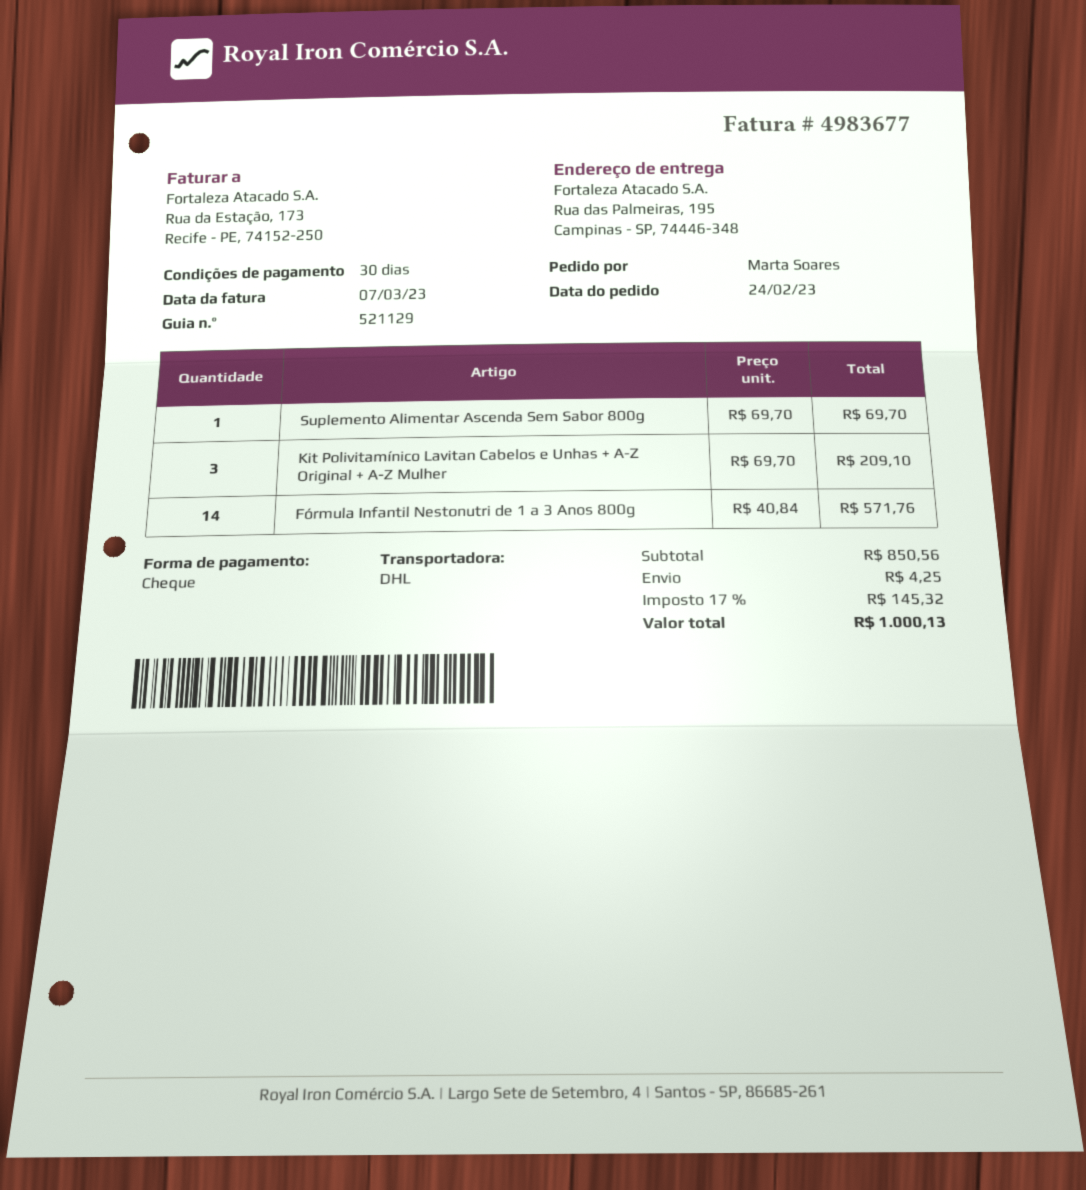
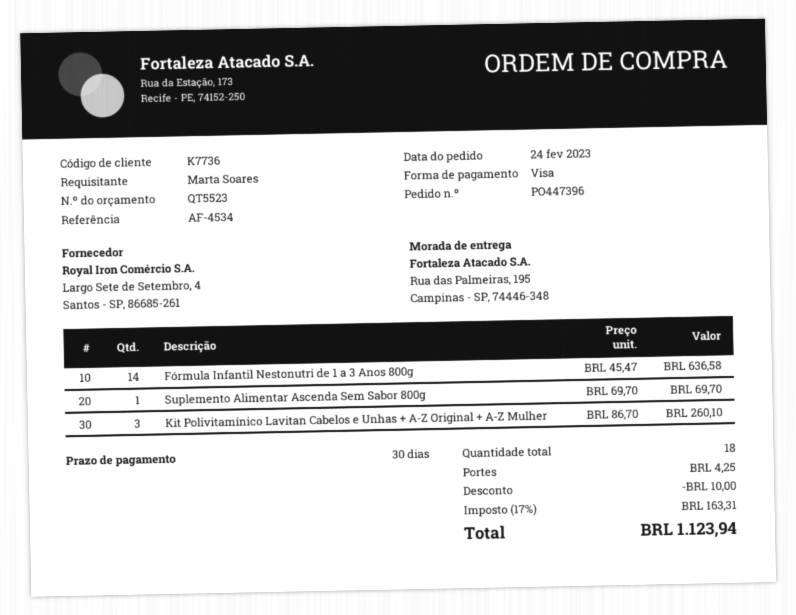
payment method: cheque -> Visa
Kit Polivitamínico Lavitan Cabelos e Unhas + A-Z Original + A-Z Mulher: 3 x 69.70 = 209.10 -> 3 x 86.70 = 260.10
Fórmula Infantil Nestonutri de 1 a 3 Anos 800g: 14 x 40.84 = 571.76 -> 14 x 45.47 = 636.58
discount: none -> 10.00
tax: 17% = 145.32 -> 17% = 163.31
total: 1000.13 -> 1123.94

